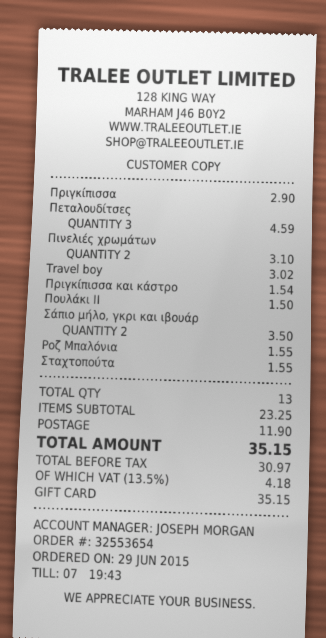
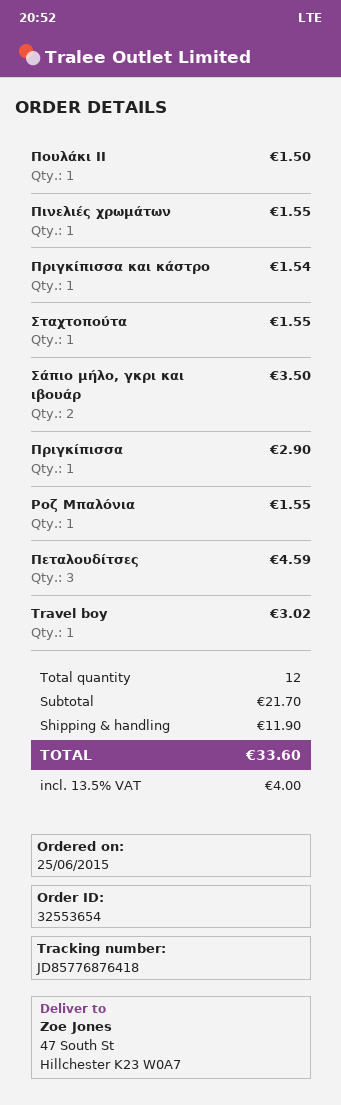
order date: 2015-06-29 -> 2015-06-25
Πινελιές χρωμάτων: 2 for 3.10 -> 1 for 1.55
total quantity: 13 -> 12
subtotal: 23.25 -> 21.70
tax: 13.5% = 4.18 -> 13.5% = 4.00
total: 35.15 -> 33.60

